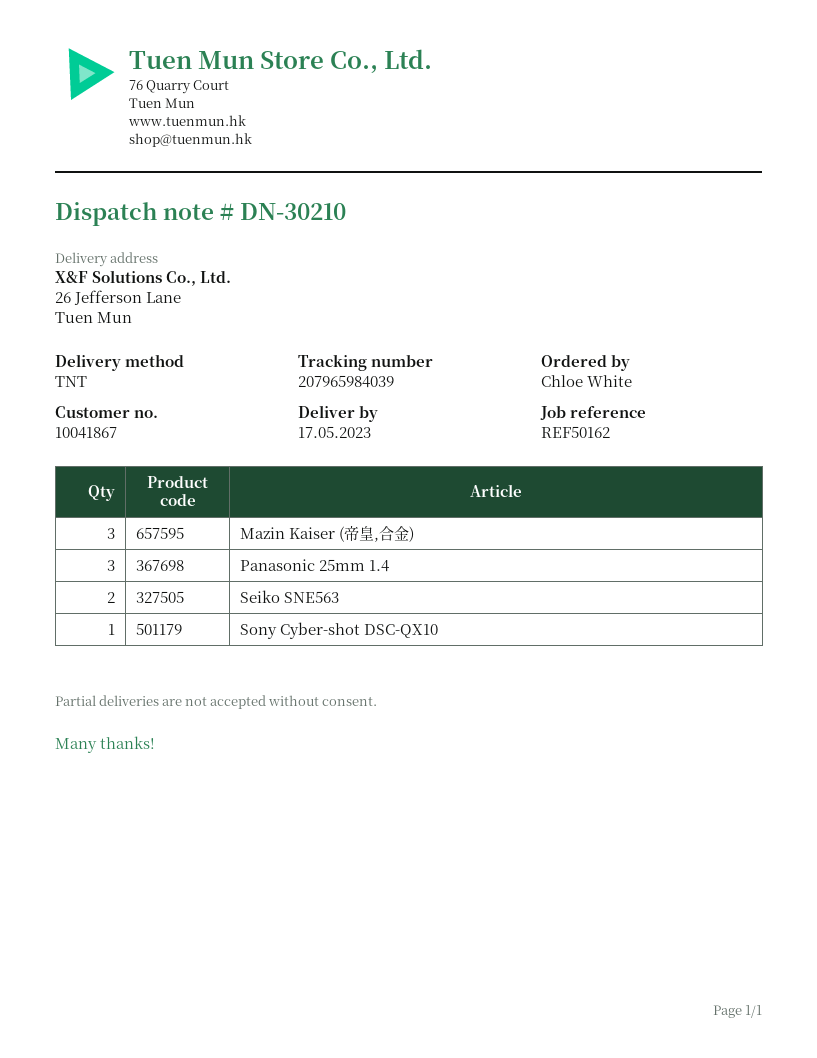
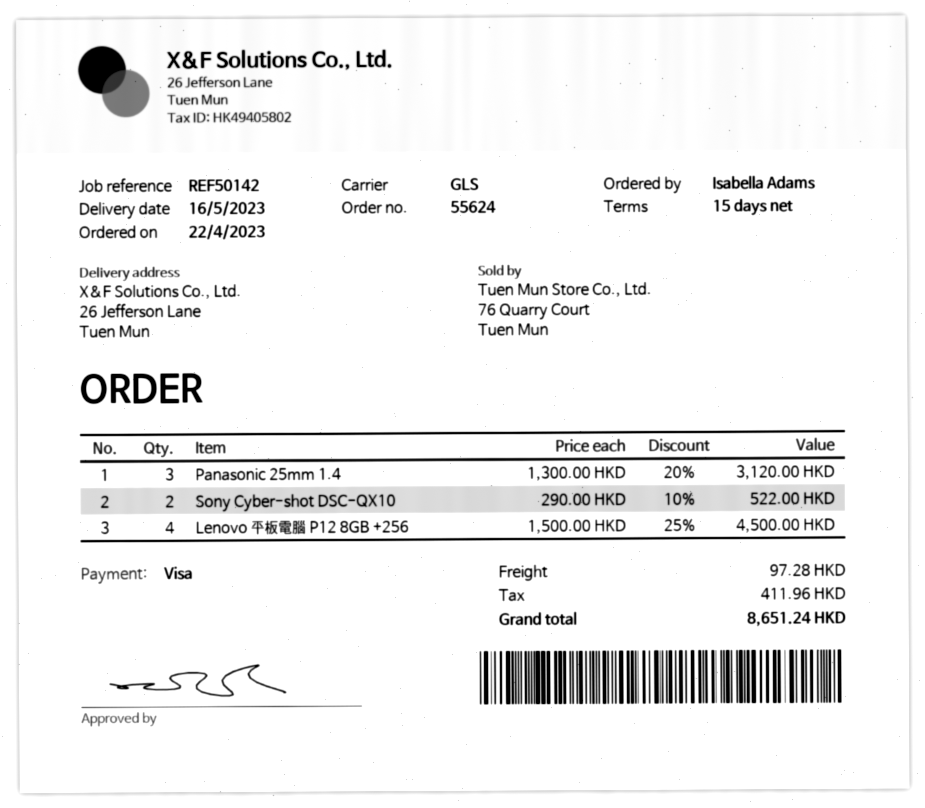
delivery date: 2023-05-17 -> 2023-05-16
reference: REF50162 -> REF50142
ordered by: Chloe White -> Isabella Adams
shipping method: TNT -> GLS
Mazin Kaiser (帝皇,合金): 3 -> none
Seiko SNE563: 2 -> none
Sony Cyber-shot DSC-QX10: 1 -> 2
Lenovo 平板電腦 P12 8GB +256: none -> 4

